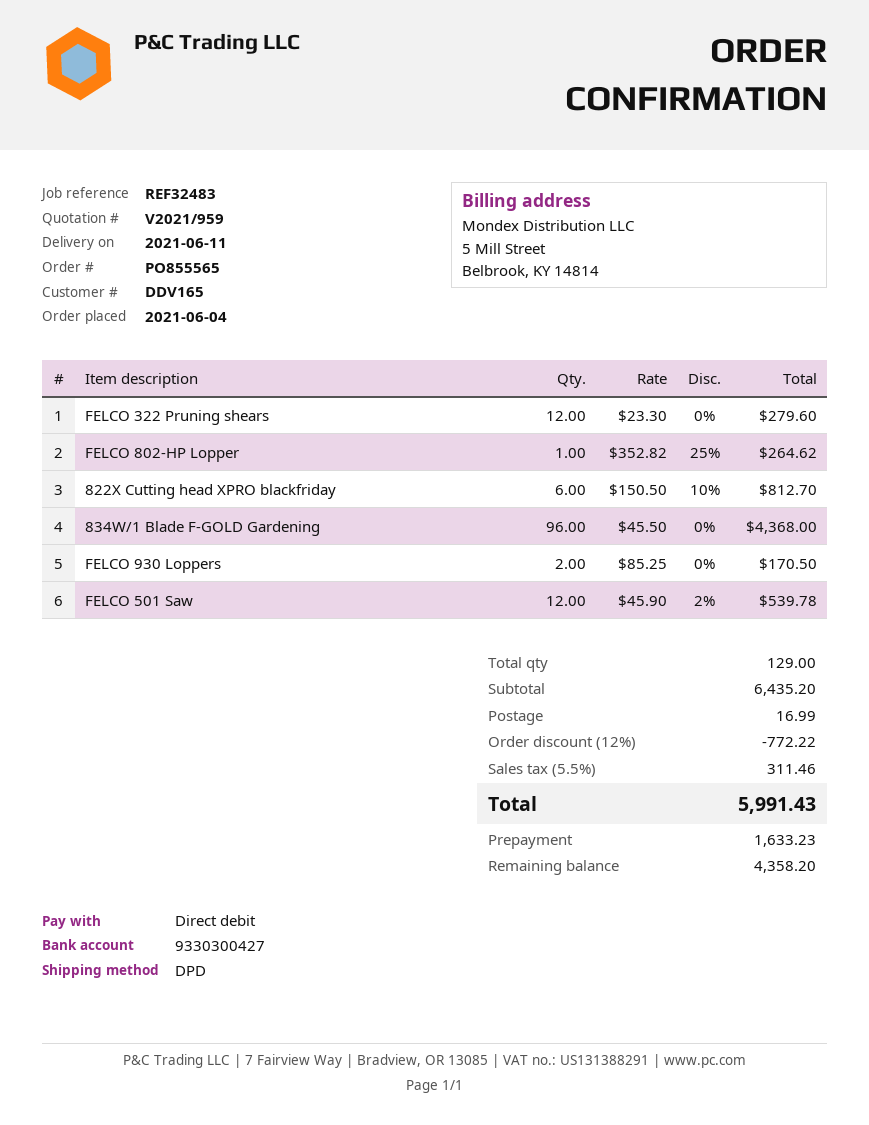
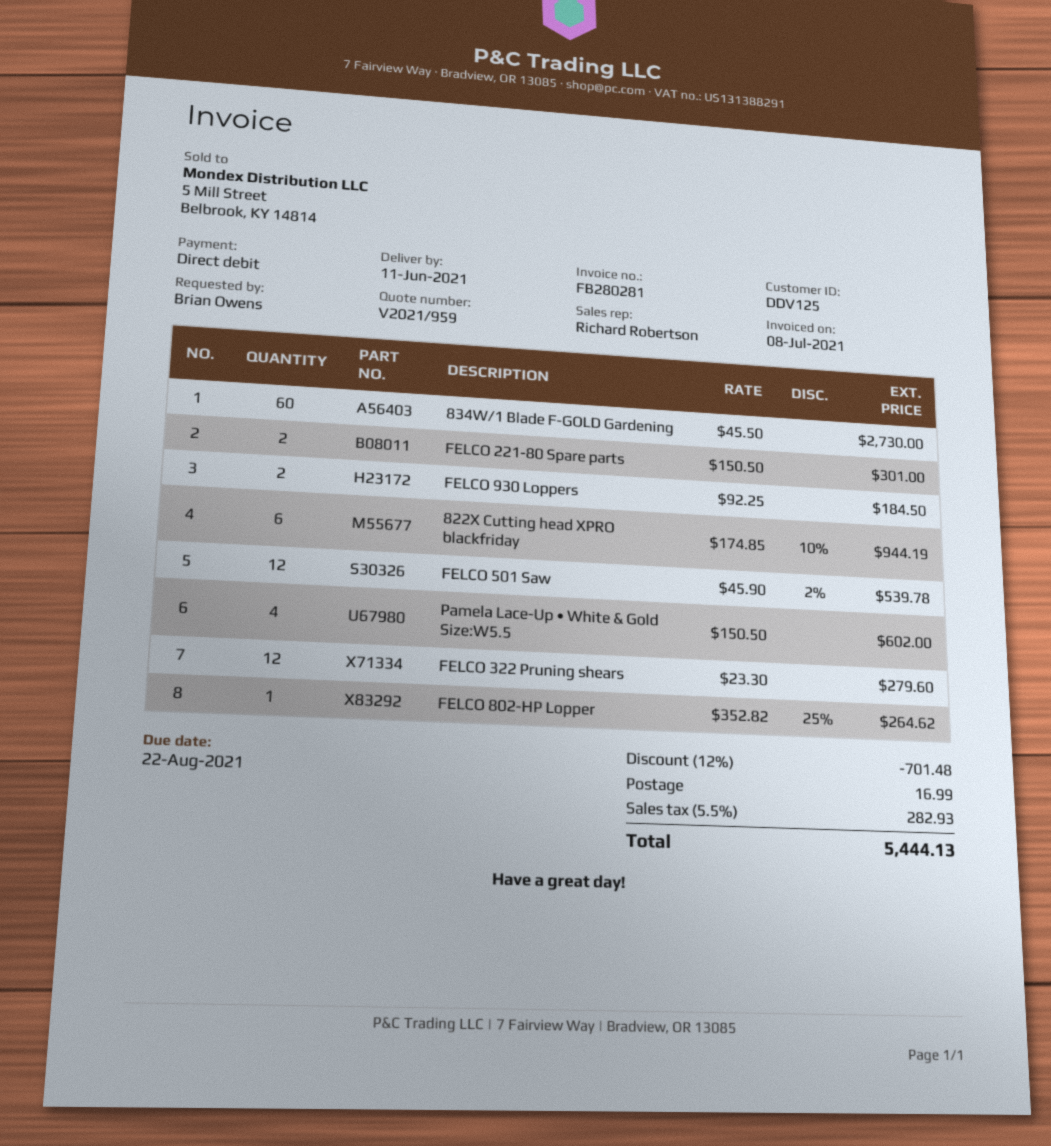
customer number: DDV165 -> DDV125
822X Cutting head XPRO blackfriday: 6 x 150.50 - 10% = 812.70 -> 6 x 174.85 - 10% = 944.19
834W/1 Blade F-GOLD Gardening: 96 x 45.50 = 4368.00 -> 60 x 45.50 = 2730.00
FELCO 930 Loppers: 2 x 85.25 = 170.50 -> 2 x 92.25 = 184.50
FELCO 221-80 Spare parts: none -> 2 x 150.50 = 301.00
Pamela Lace-Up • White & Gold Size:W5.5: none -> 4 x 150.50 = 602.00
discount: 12% = 772.22 -> 12% = 701.48
tax: 5.5% = 311.46 -> 5.5% = 282.93
total: 5991.43 -> 5444.13

